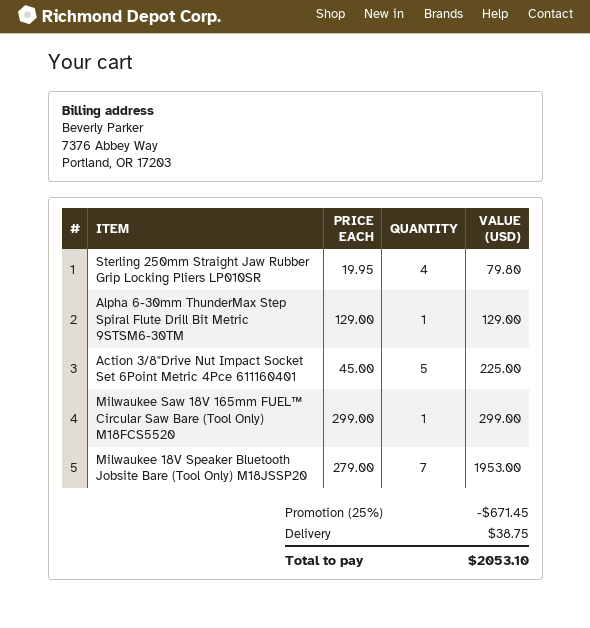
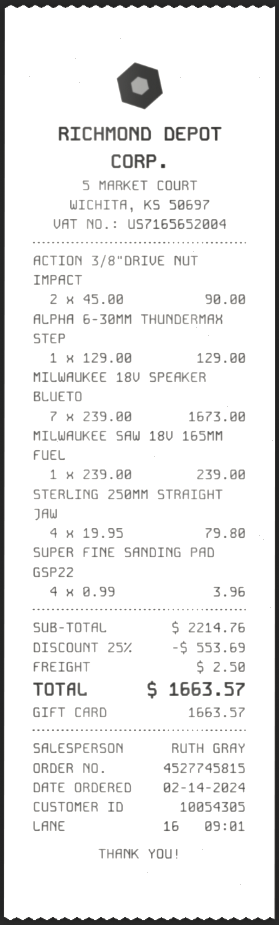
Action 3/8"Drive Nut Impact Socket Set 6Point Metric 4Pce 611160401: 5 x 45.00 = 225.00 -> 2 x 45.00 = 90.00
Milwaukee Saw 18V 165mm FUEL™ Circular Saw Bare (Tool Only) M18FCS5520: 1 x 299.00 = 299.00 -> 1 x 239.00 = 239.00
Milwaukee 18V Speaker Bluetooth Jobsite Bare (Tool Only) M18JSSP20: 7 x 279.00 = 1953.00 -> 7 x 239.00 = 1673.00
SUPER FINE SANDING PAD GSP22: none -> 4 x 0.99 = 3.96
discount: 25% = 671.45 -> 25% = 553.69
shipping: 38.75 -> 2.50
total: 2053.10 -> 1663.57

